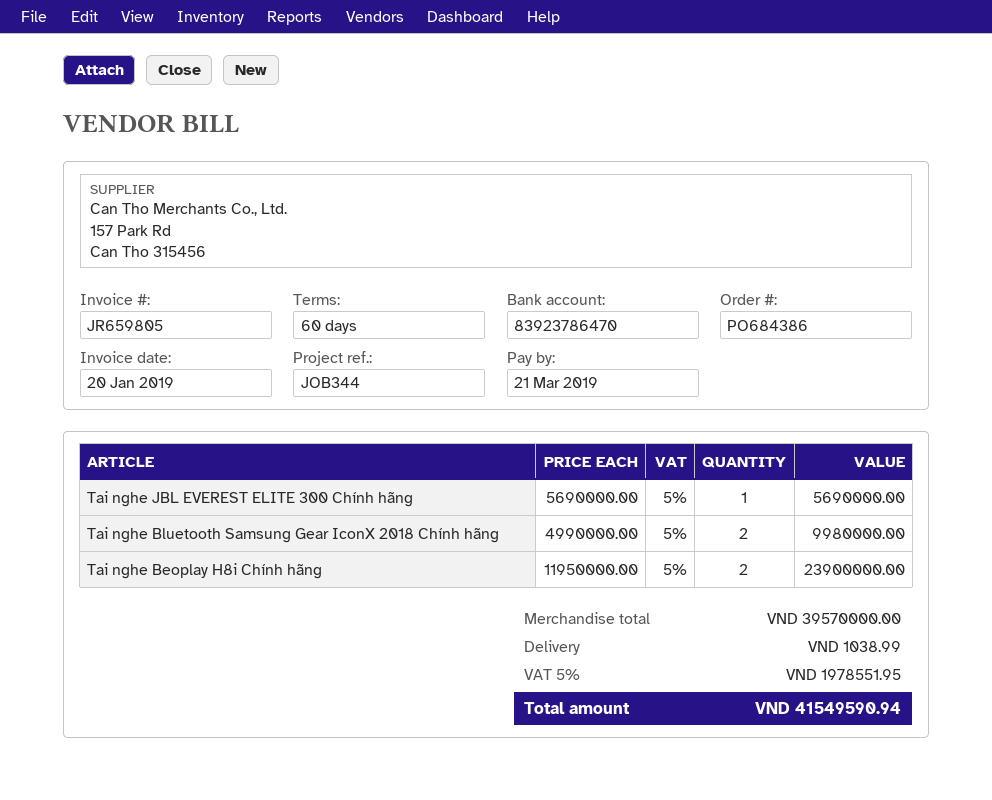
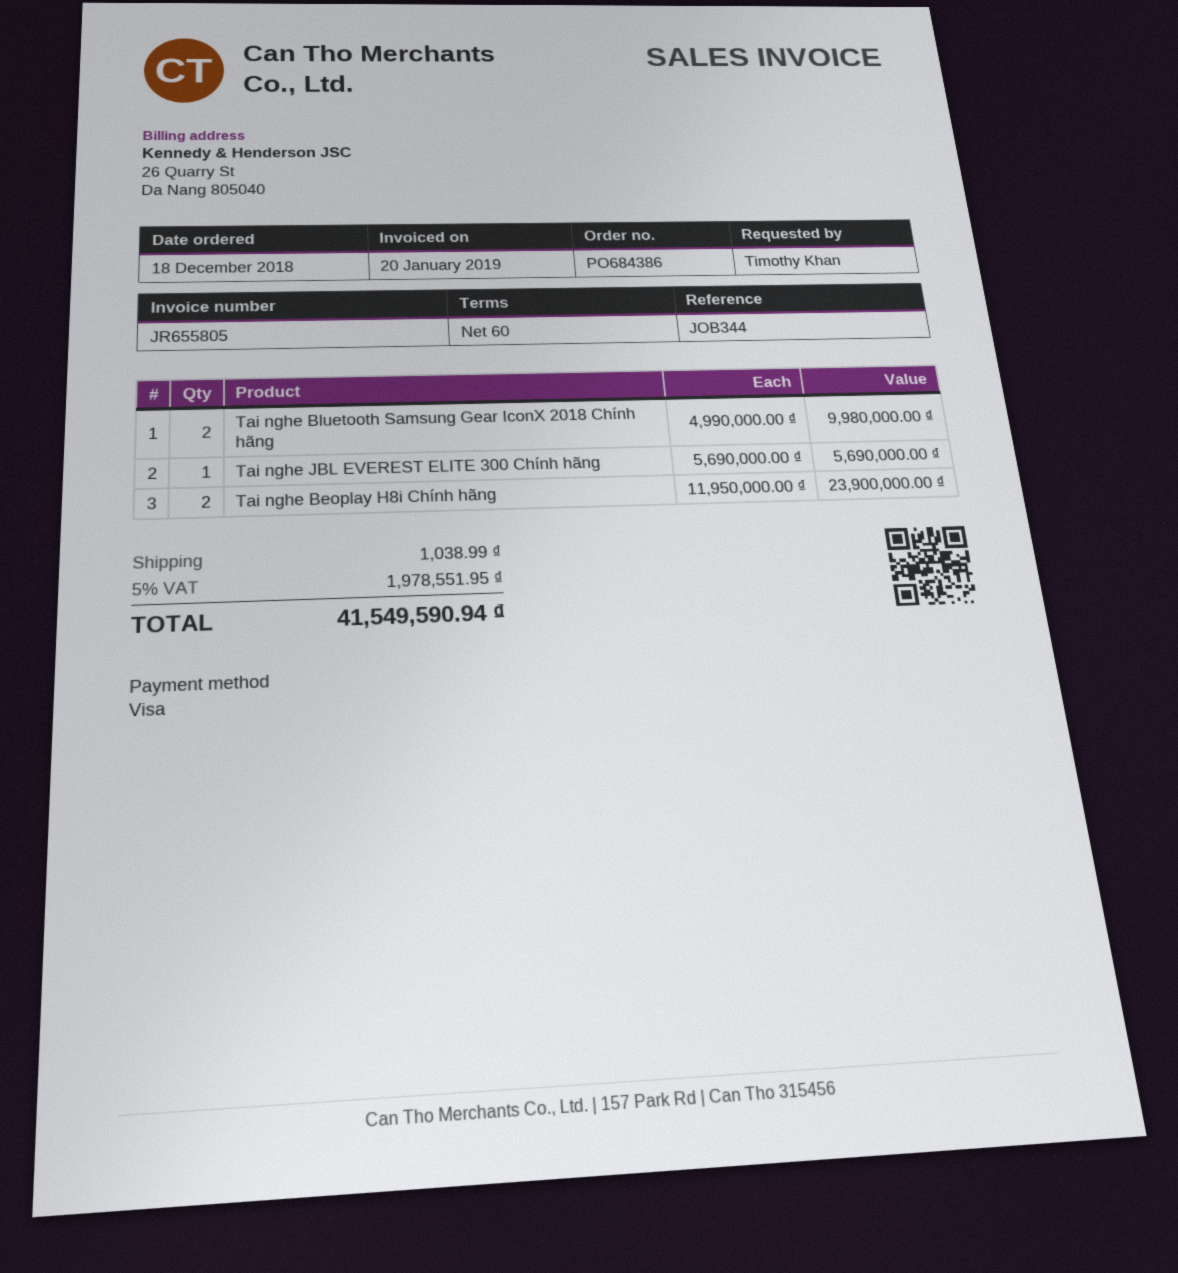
invoice number: JR659805 -> JR655805

